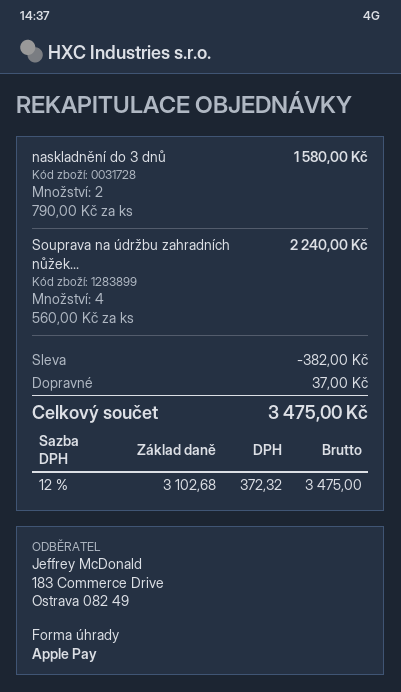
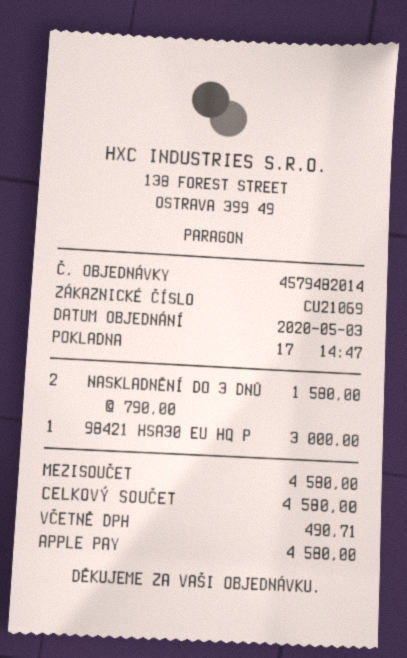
Souprava na údržbu zahradních nůžek...: 4 x 560.00 = 2240.00 -> none
98421 HSA30 EU HQ P: none -> 1 x 3000.00 = 3000.00
discount: 382.00 -> none
shipping: 37.00 -> none
tax: 372.32 -> 490.71
total: 3475.00 -> 4580.00

